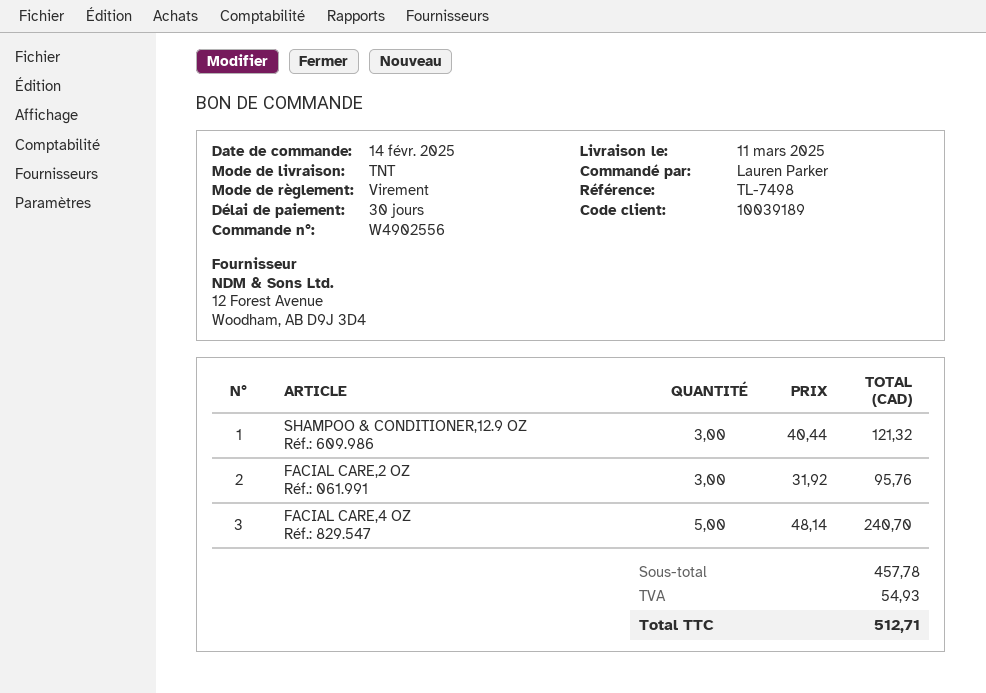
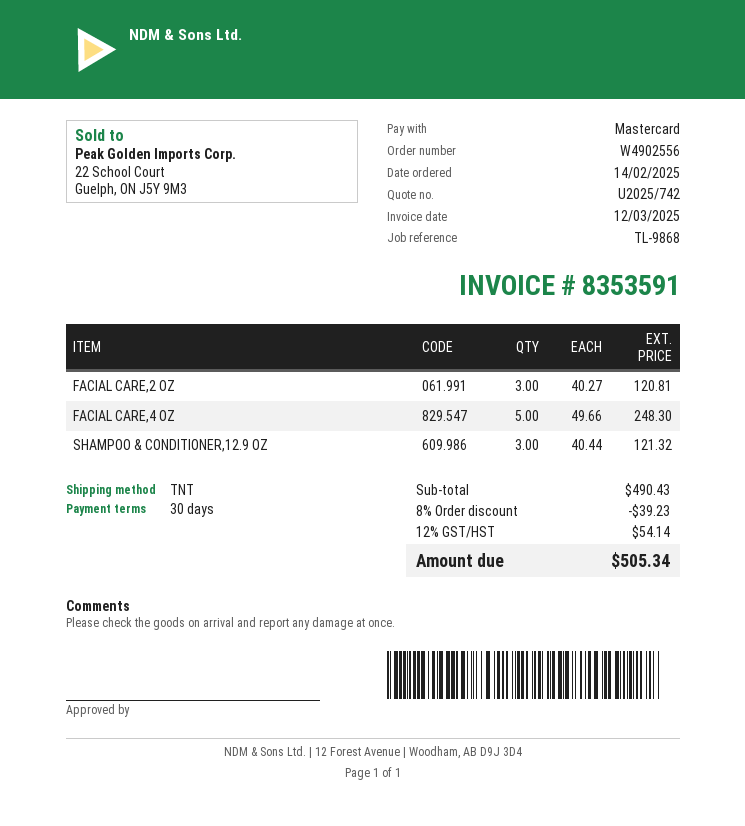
reference: TL-7498 -> TL-9868
payment method: bank transfer -> Mastercard
FACIAL CARE,2 OZ: 3 x 31.92 = 95.76 -> 3 x 40.27 = 120.81
FACIAL CARE,4 OZ: 5 x 48.14 = 240.70 -> 5 x 49.66 = 248.30
subtotal: 457.78 -> 490.43
discount: none -> 8% = 39.23
tax: 54.93 -> 54.14
total: 512.71 -> 505.34

